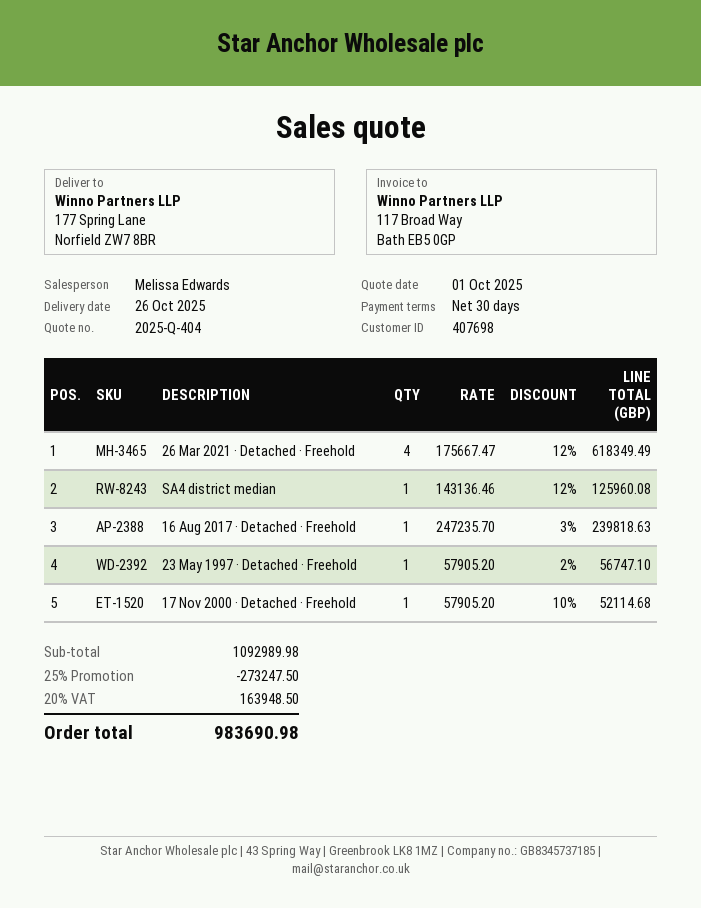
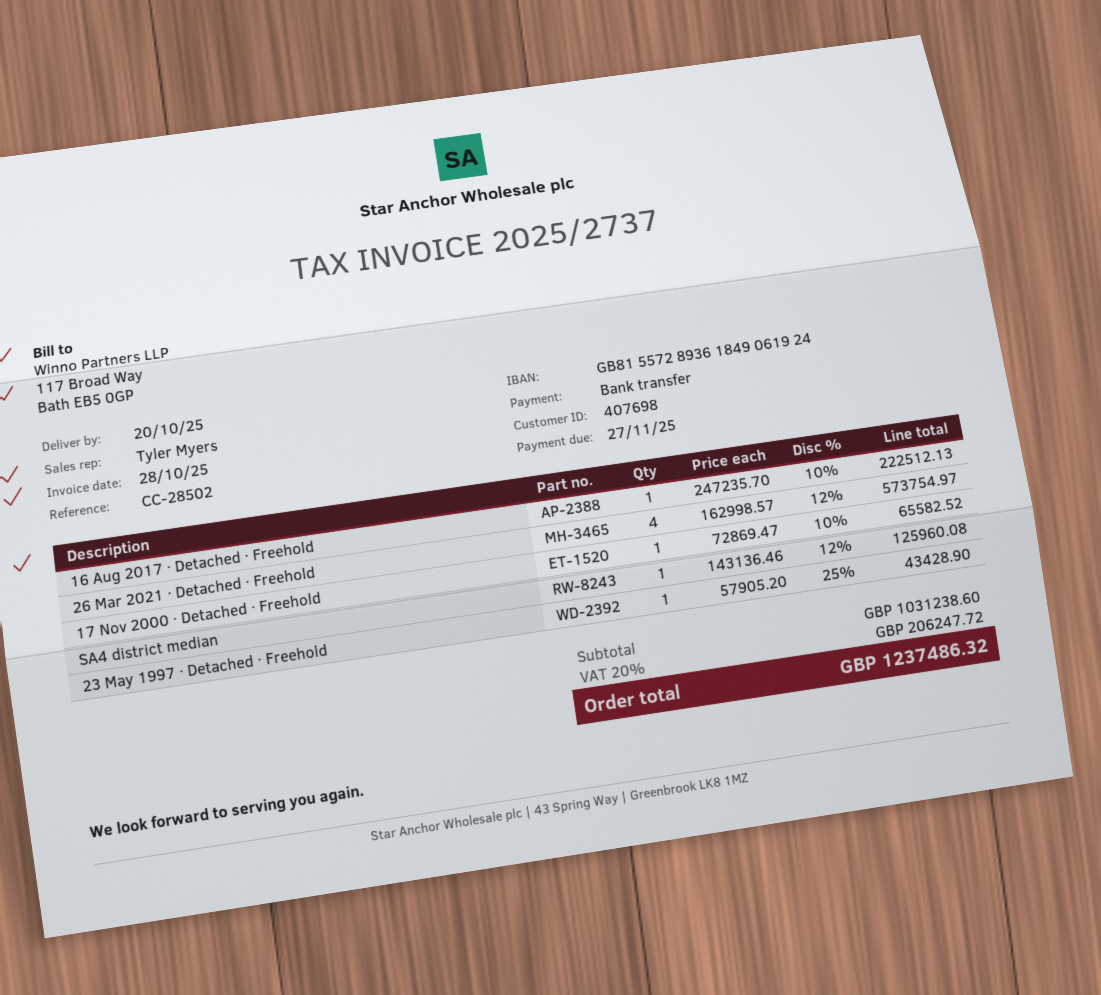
delivery date: 2025-10-26 -> 2025-10-20
sales rep: Melissa Edwards -> Tyler Myers
26 Mar 2021 · Detached · Freehold: 4 x 175667.47 - 12% = 618349.49 -> 4 x 162998.57 - 12% = 573754.97
16 Aug 2017 · Detached · Freehold: 1 x 247235.70 - 3% = 239818.63 -> 1 x 247235.70 - 10% = 222512.13
23 May 1997 · Detached · Freehold: 1 x 57905.20 - 2% = 56747.10 -> 1 x 57905.20 - 25% = 43428.90
17 Nov 2000 · Detached · Freehold: 1 x 57905.20 - 10% = 52114.68 -> 1 x 72869.47 - 10% = 65582.52
subtotal: 1092989.98 -> 1031238.60
discount: 25% = 273247.50 -> none
tax: 20% = 163948.50 -> 20% = 206247.72
total: 983690.98 -> 1237486.32

